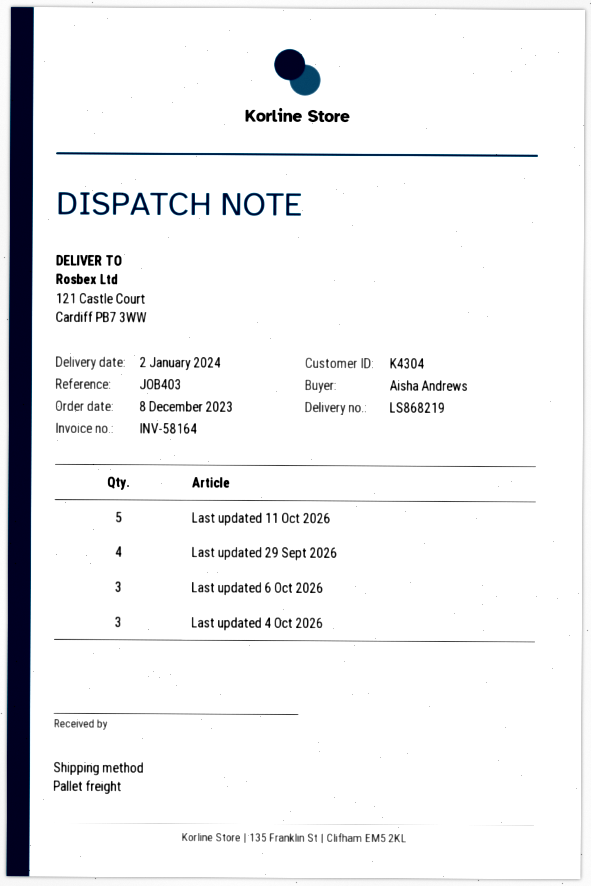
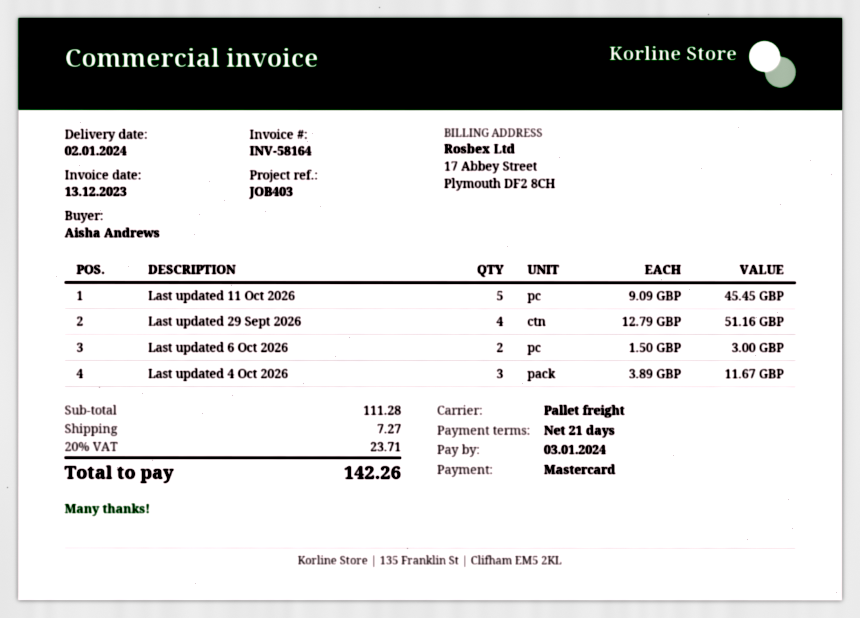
Last updated 6 Oct 2026: 3 -> 2

